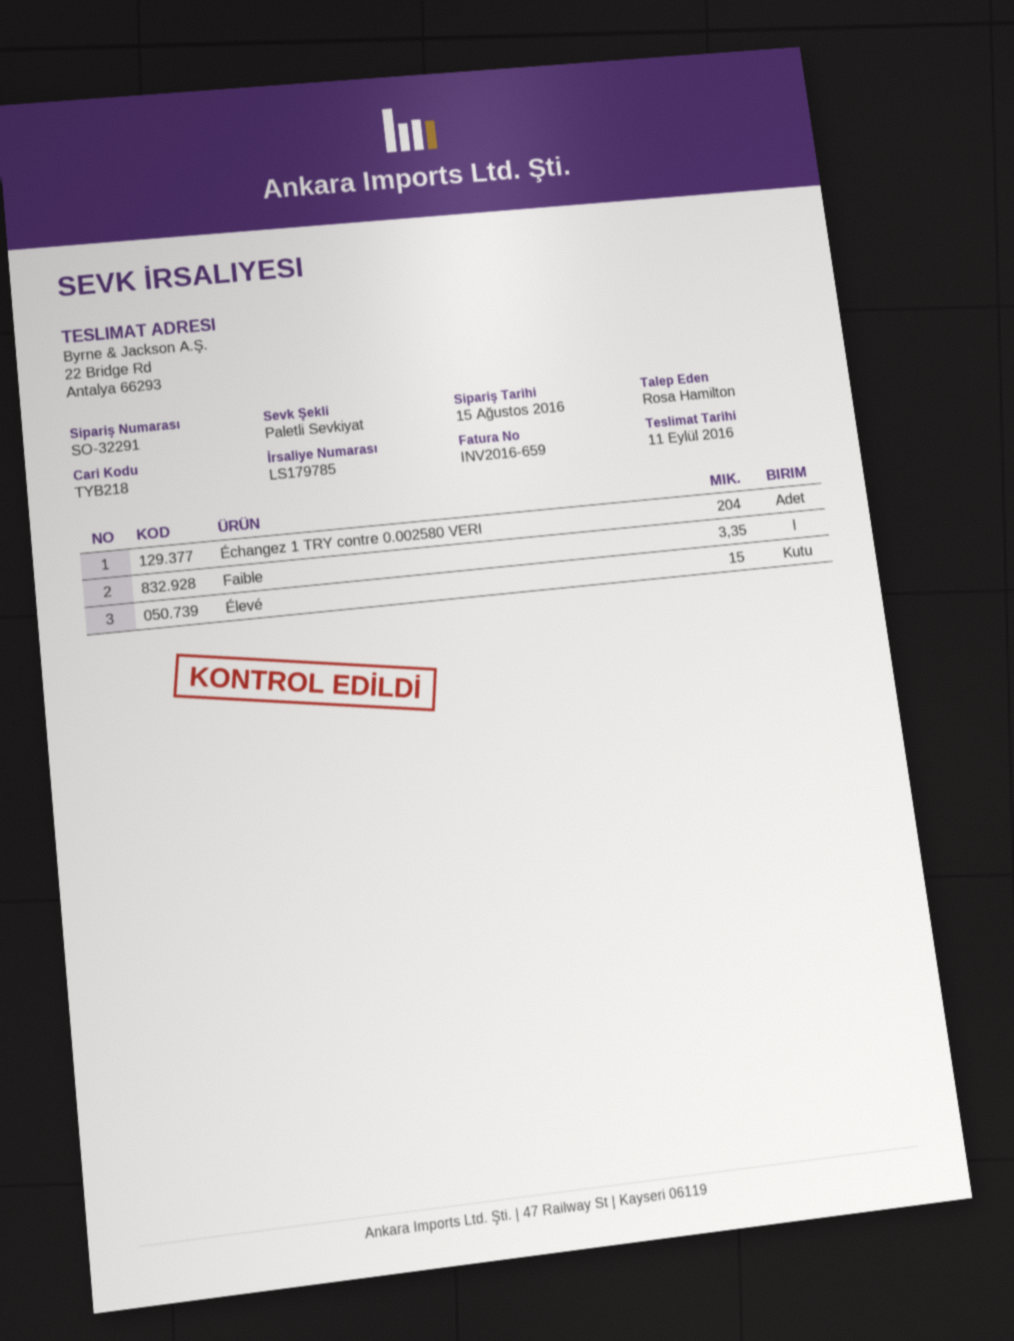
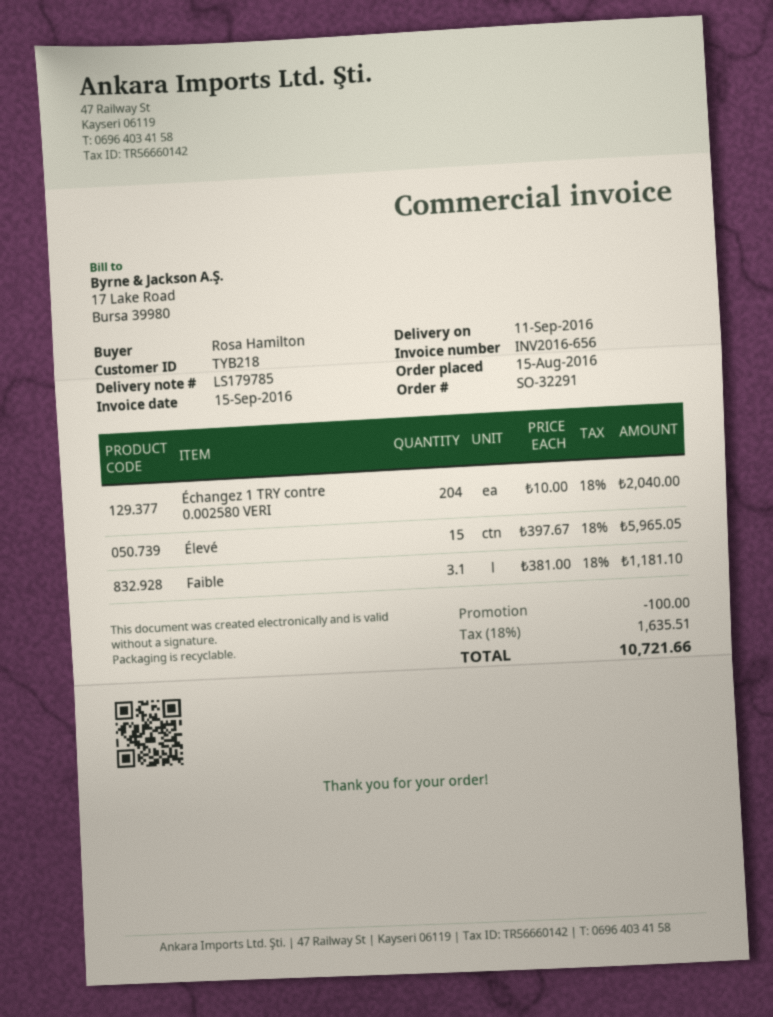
invoice number: INV2016-659 -> INV2016-656
Faible: 3.35 -> 3.1

